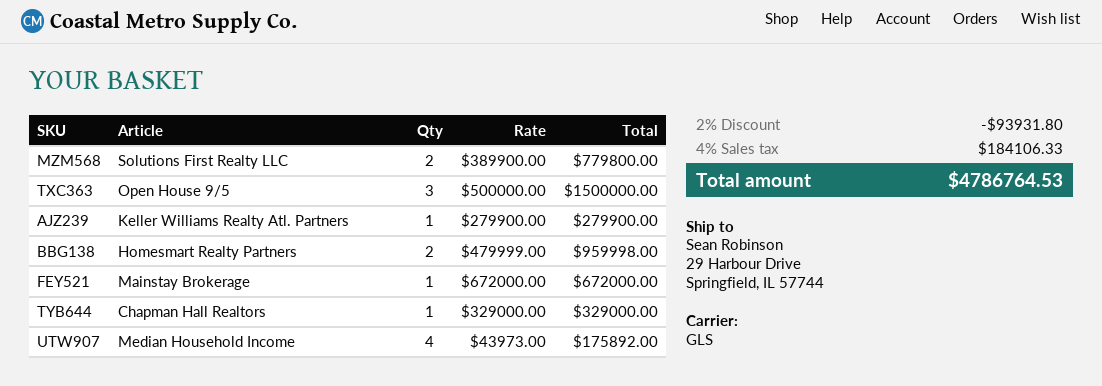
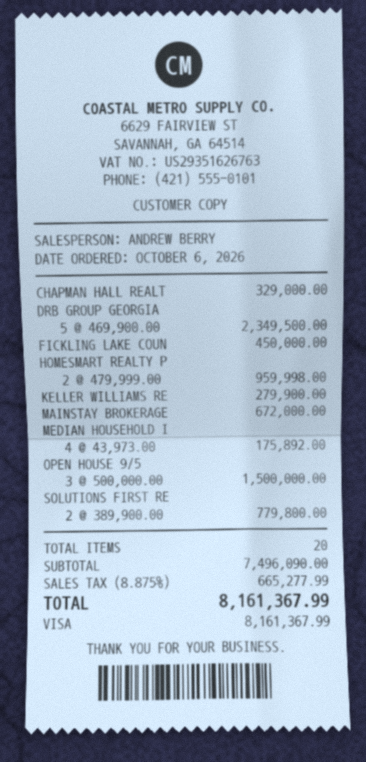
DRB GROUP GEORGIA: none -> 5 x 469900.00 = 2349500.00
FICKLING LAKE COUN: none -> 1 x 450000.00 = 450000.00
discount: 2% = 93931.80 -> none
tax: 4% = 184106.33 -> 8.875% = 665277.99
total: 4786764.53 -> 8161367.99

